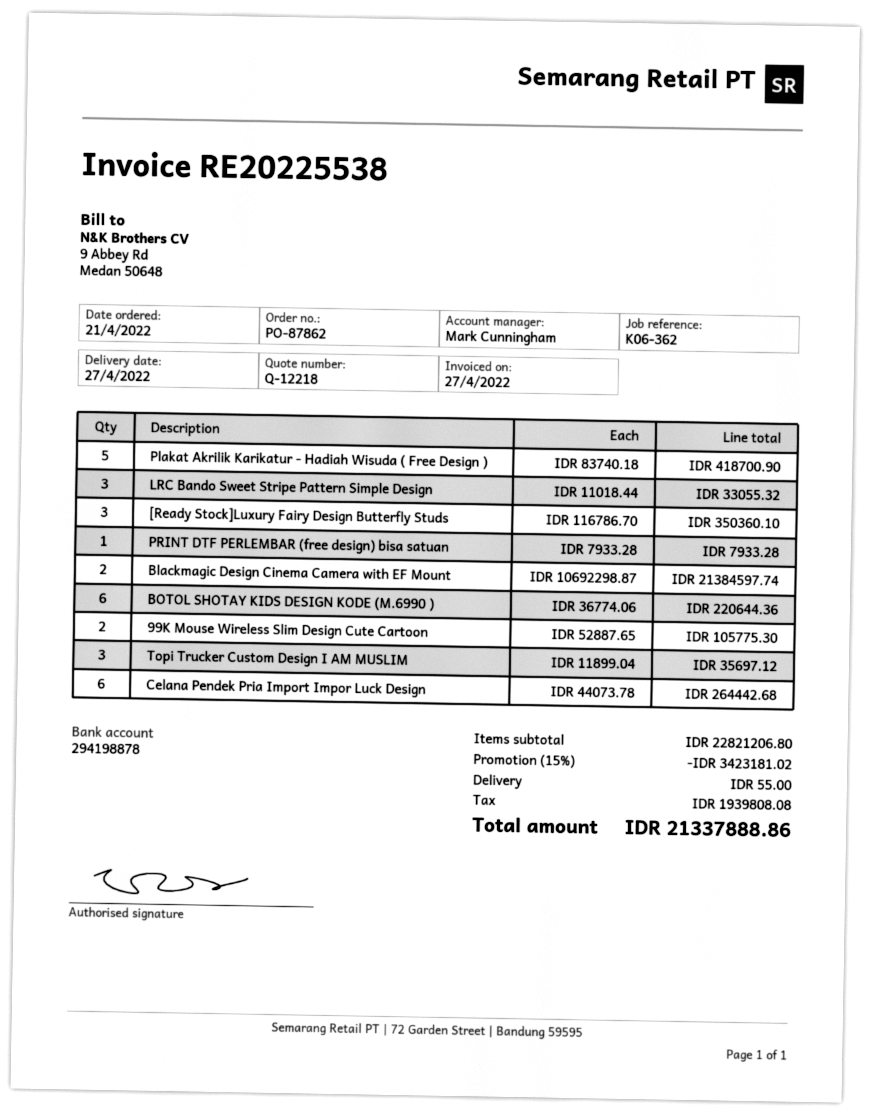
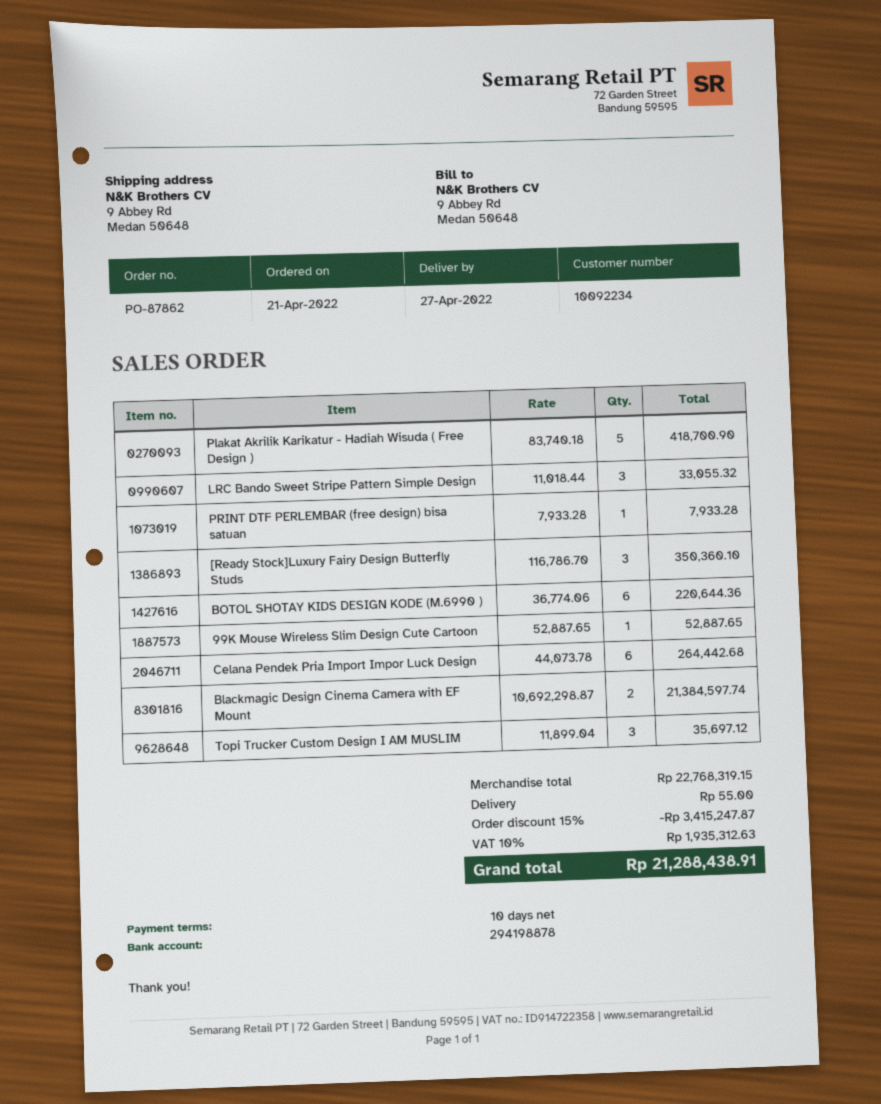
99K Mouse Wireless Slim Design Cute Cartoon: 2 x 52887.65 = 105775.30 -> 1 x 52887.65 = 52887.65
subtotal: 22821206.80 -> 22768319.15
discount: 15% = 3423181.02 -> 15% = 3415247.87
tax: 1939808.08 -> 1935312.63
total: 21337888.86 -> 21288438.91

